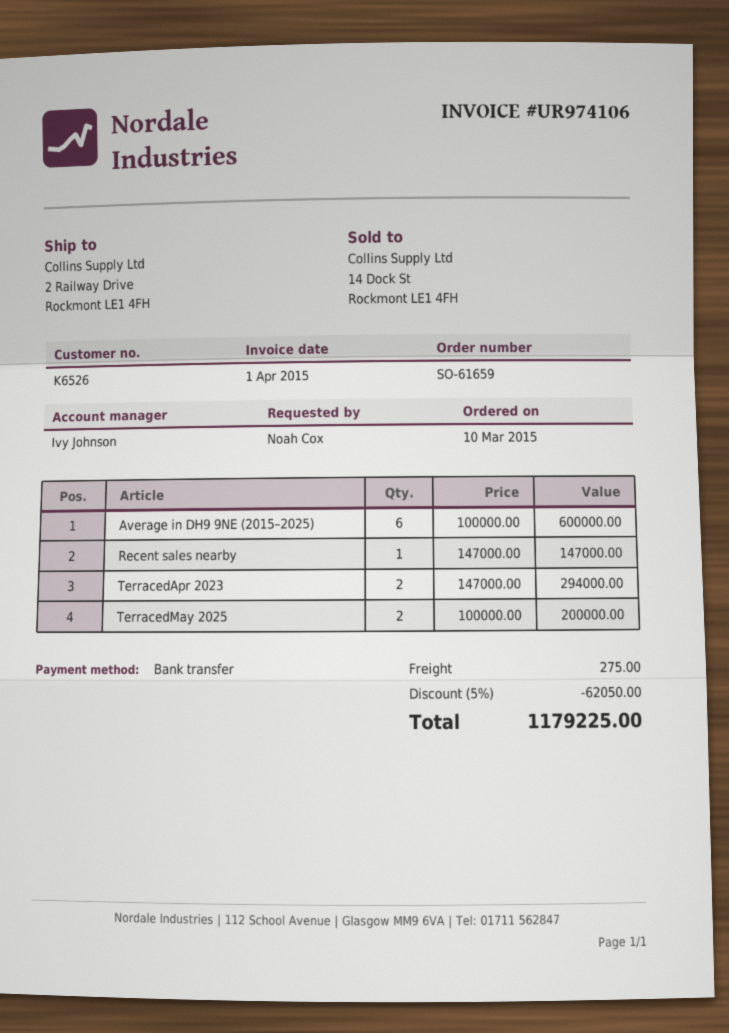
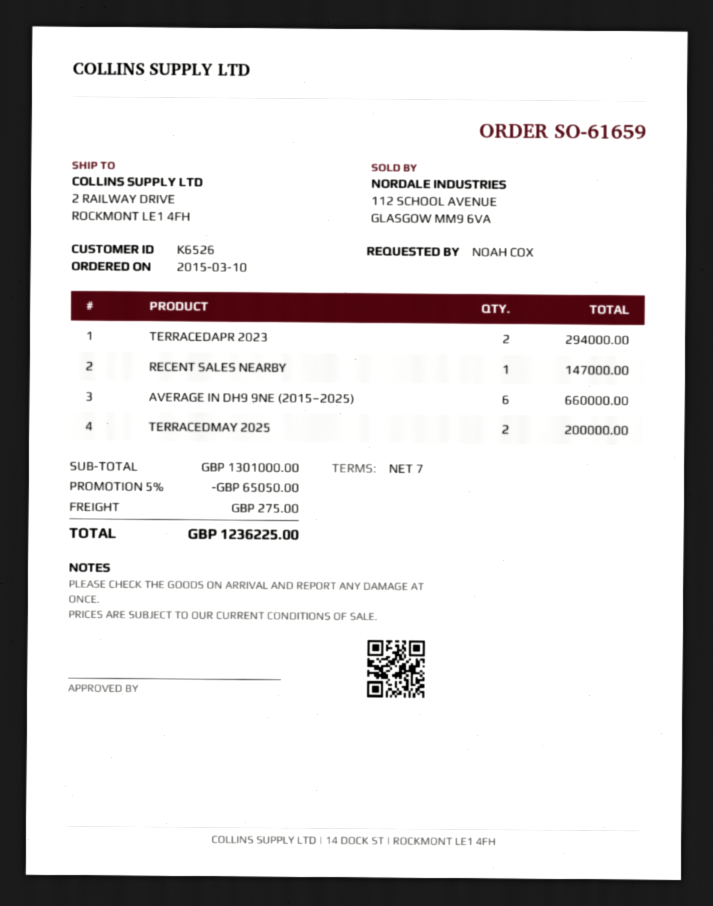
Average in DH9 9NE (2015–2025): 6 for 600000.00 -> 6 for 660000.00
discount: 5% = 62050.00 -> 5% = 65050.00
total: 1179225.00 -> 1236225.00

